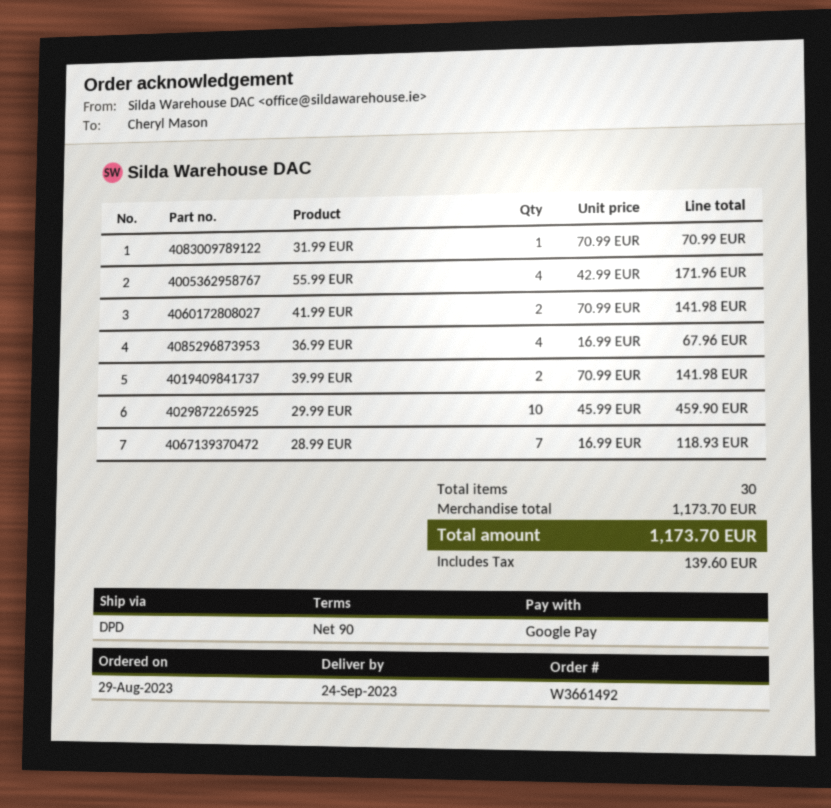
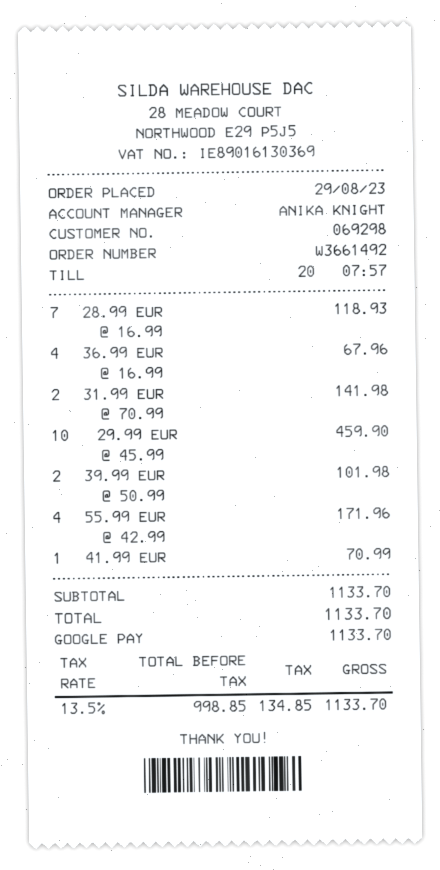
31.99 EUR: 1 x 70.99 = 70.99 -> 2 x 70.99 = 141.98
41.99 EUR: 2 x 70.99 = 141.98 -> 1 x 70.99 = 70.99
39.99 EUR: 2 x 70.99 = 141.98 -> 2 x 50.99 = 101.98
subtotal: 1173.70 -> 1133.70
tax: 139.60 -> 134.85
total: 1173.70 -> 1133.70

